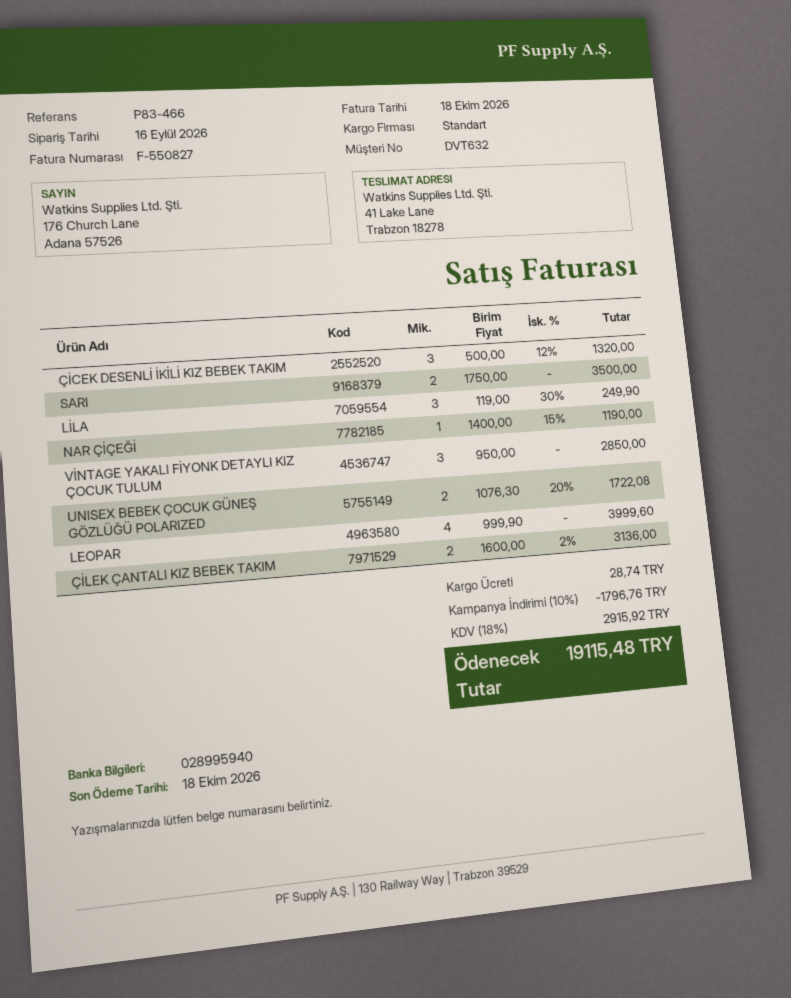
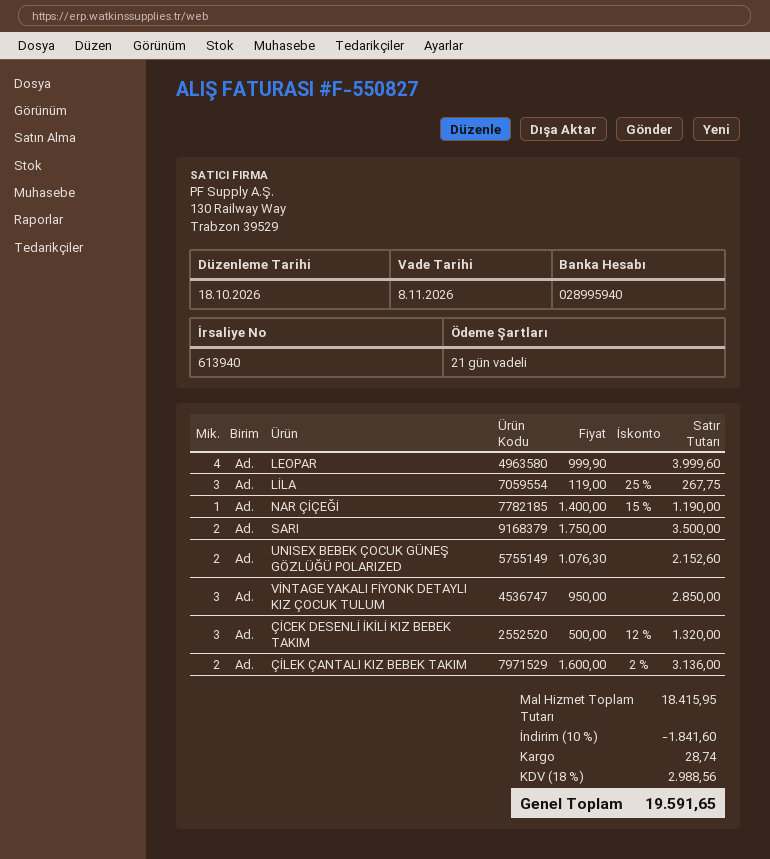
due date: 2026-10-18 -> 2026-11-08
LİLA: 3 x 119.00 - 30% = 249.90 -> 3 x 119.00 - 25% = 267.75
UNISEX BEBEK ÇOCUK GÜNEŞ GÖZLÜĞÜ POLARIZED: 2 x 1076.30 - 20% = 1722.08 -> 2 x 1076.30 = 2152.60
discount: 10% = 1796.76 -> 10% = 1841.60
tax: 18% = 2915.92 -> 18% = 2988.56
total: 19115.48 -> 19591.65

